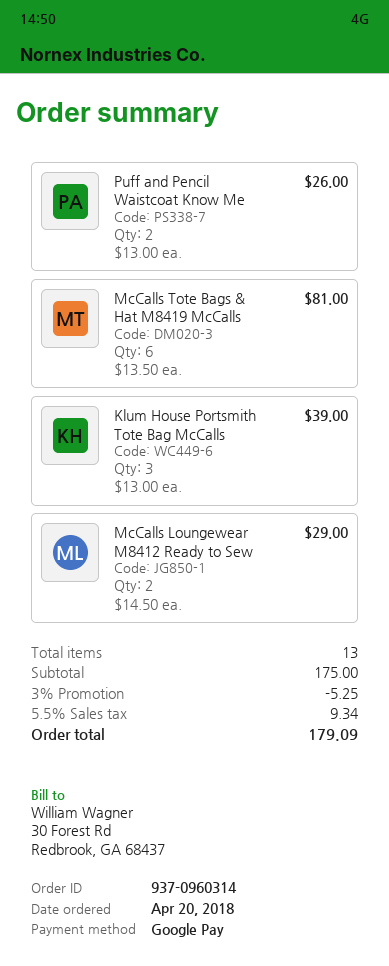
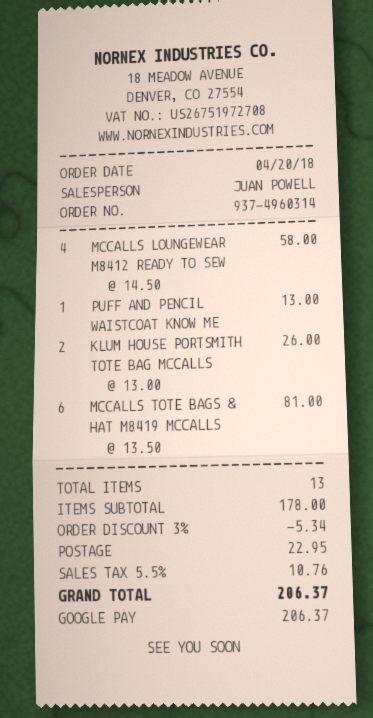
order number: 937-0960314 -> 937-4960314
Puff and Pencil Waistcoat Know Me: 2 x 13.00 = 26.00 -> 1 x 13.00 = 13.00
Klum House Portsmith Tote Bag McCalls: 3 x 13.00 = 39.00 -> 2 x 13.00 = 26.00
McCalls Loungewear M8412 Ready to Sew: 2 x 14.50 = 29.00 -> 4 x 14.50 = 58.00
subtotal: 175.00 -> 178.00
discount: 3% = 5.25 -> 3% = 5.34
shipping: none -> 22.95
tax: 5.5% = 9.34 -> 5.5% = 10.76
total: 179.09 -> 206.37

